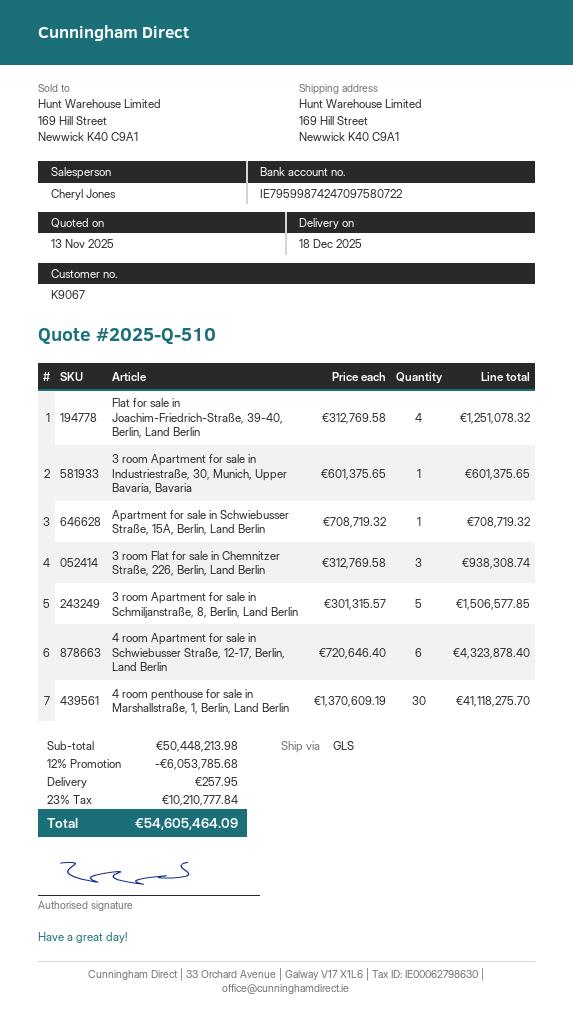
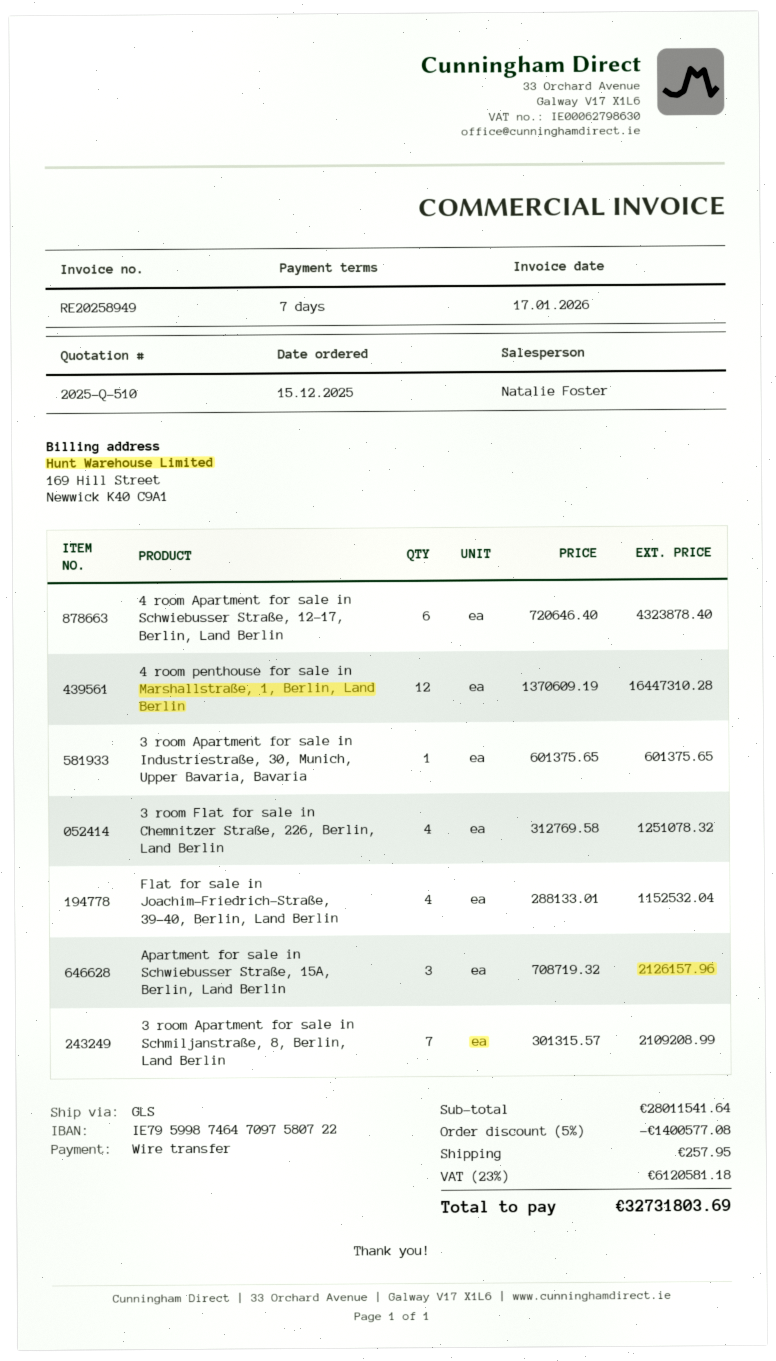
sales rep: Cheryl Jones -> Natalie Foster
bank account: IE79599874247097580722 -> IE79599874647097580722
Flat for sale in Joachim-Friedrich-Straße, 39-40, Berlin, Land Berlin: 4 x 312769.58 = 1251078.32 -> 4 x 288133.01 = 1152532.04
Apartment for sale in Schwiebusser Straße, 15A, Berlin, Land Berlin: 1 x 708719.32 = 708719.32 -> 3 x 708719.32 = 2126157.96
3 room Flat for sale in Chemnitzer Straße, 226, Berlin, Land Berlin: 3 x 312769.58 = 938308.74 -> 4 x 312769.58 = 1251078.32
3 room Apartment for sale in Schmiljanstraße, 8, Berlin, Land Berlin: 5 x 301315.57 = 1506577.85 -> 7 x 301315.57 = 2109208.99
4 room penthouse for sale in Marshallstraße, 1, Berlin, Land Berlin: 30 x 1370609.19 = 41118275.70 -> 12 x 1370609.19 = 16447310.28
subtotal: 50448213.98 -> 28011541.64
discount: 12% = 6053785.68 -> 5% = 1400577.08
tax: 23% = 10210777.84 -> 23% = 6120581.18
total: 54605464.09 -> 32731803.69

